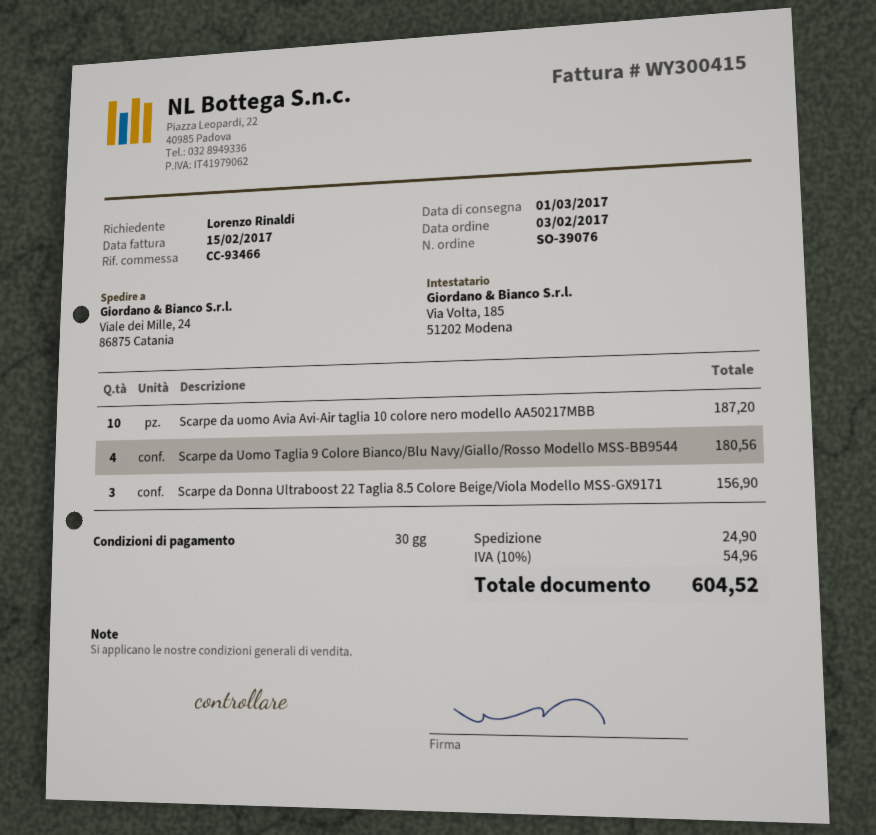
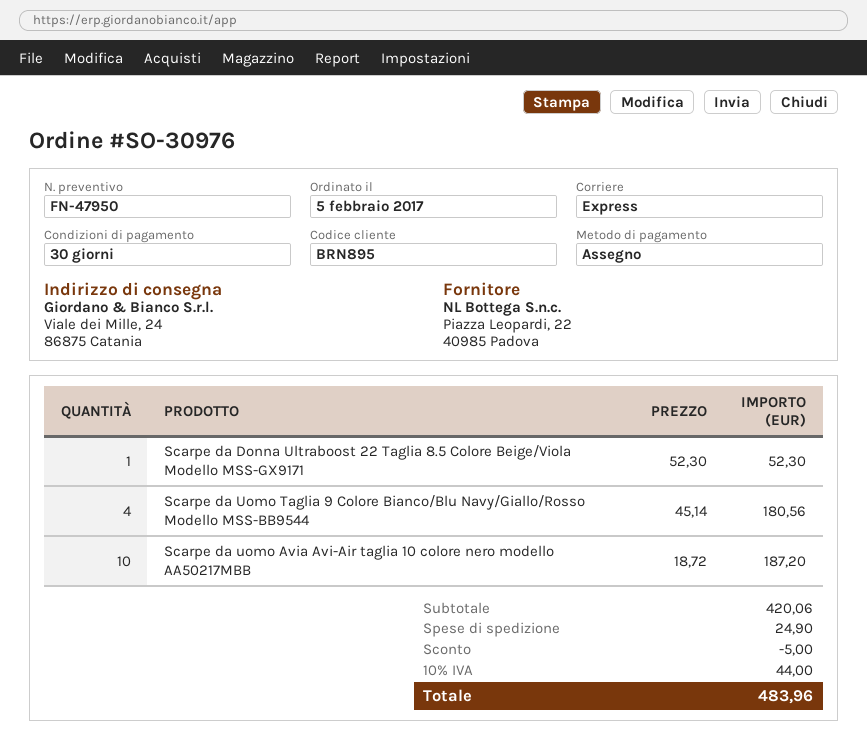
order number: SO-39076 -> SO-30976
order date: 2017-02-03 -> 2017-02-05
Scarpe da Donna Ultraboost 22 Taglia 8.5 Colore Beige/Viola Modello MSS-GX9171: 3 for 156.90 -> 1 for 52.30
discount: none -> 5.00
tax: 10% = 54.96 -> 10% = 44.00
total: 604.52 -> 483.96

